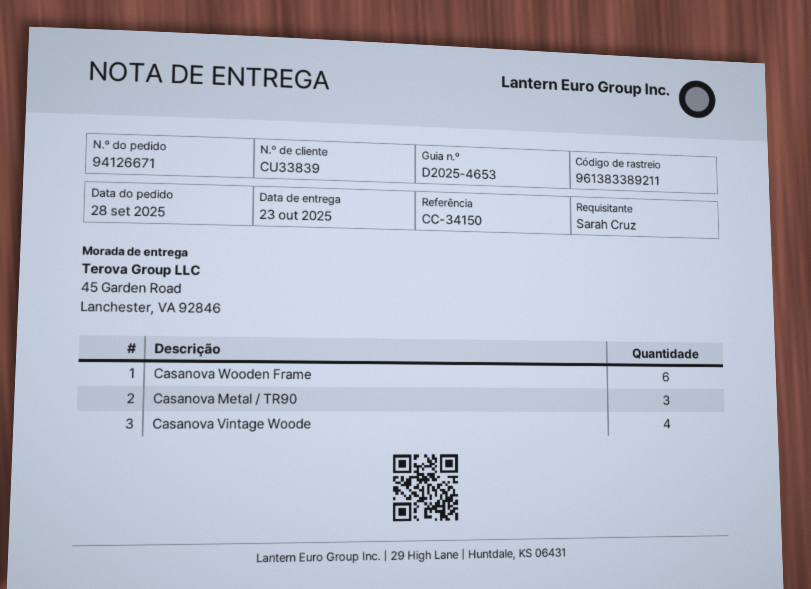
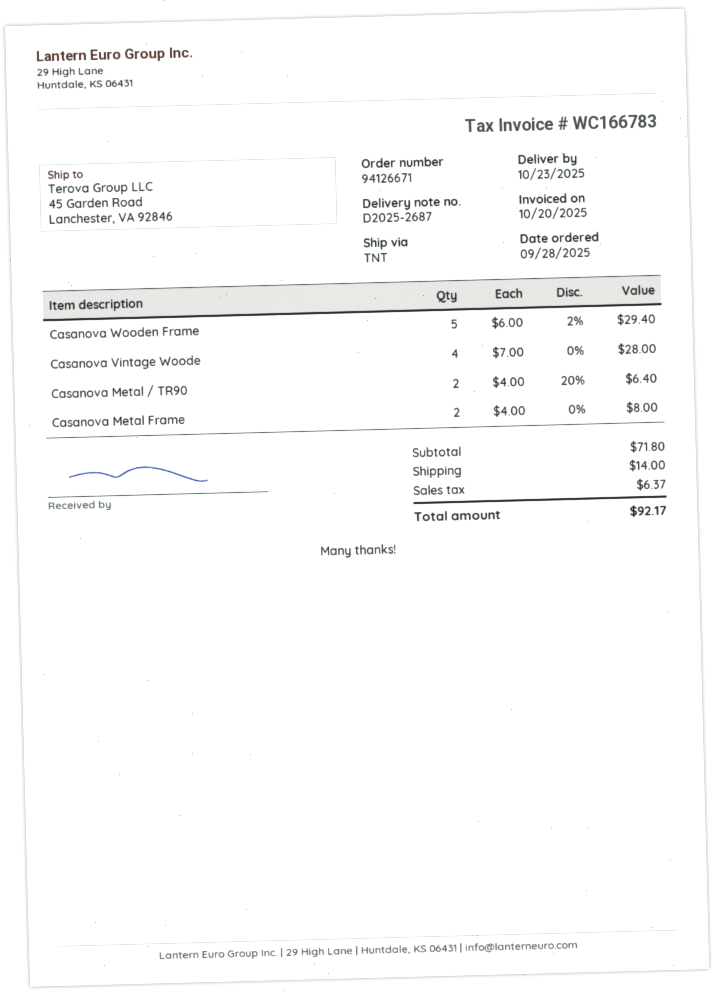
delivery note number: D2025-4653 -> D2025-2687
Casanova Wooden Frame: 6 -> 5
Casanova Metal / TR90: 3 -> 2
Casanova Metal Frame: none -> 2

